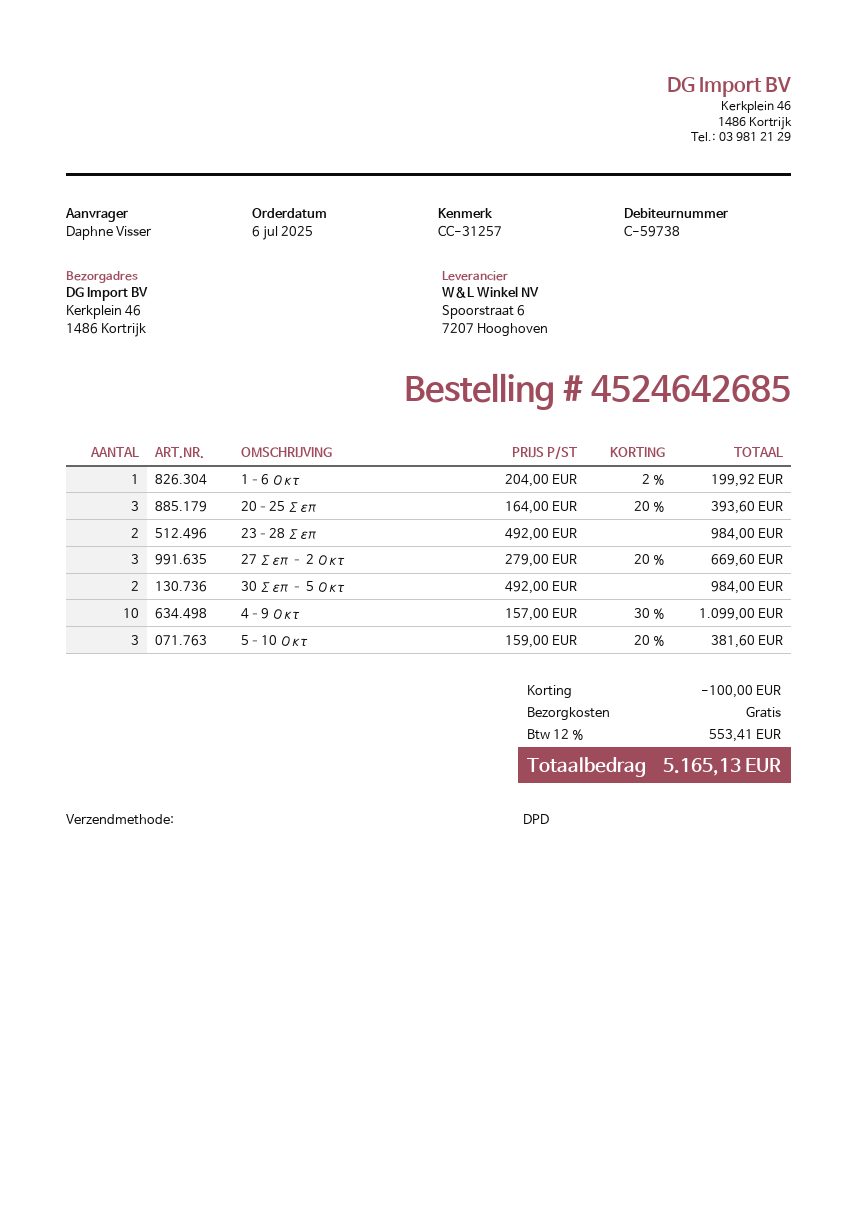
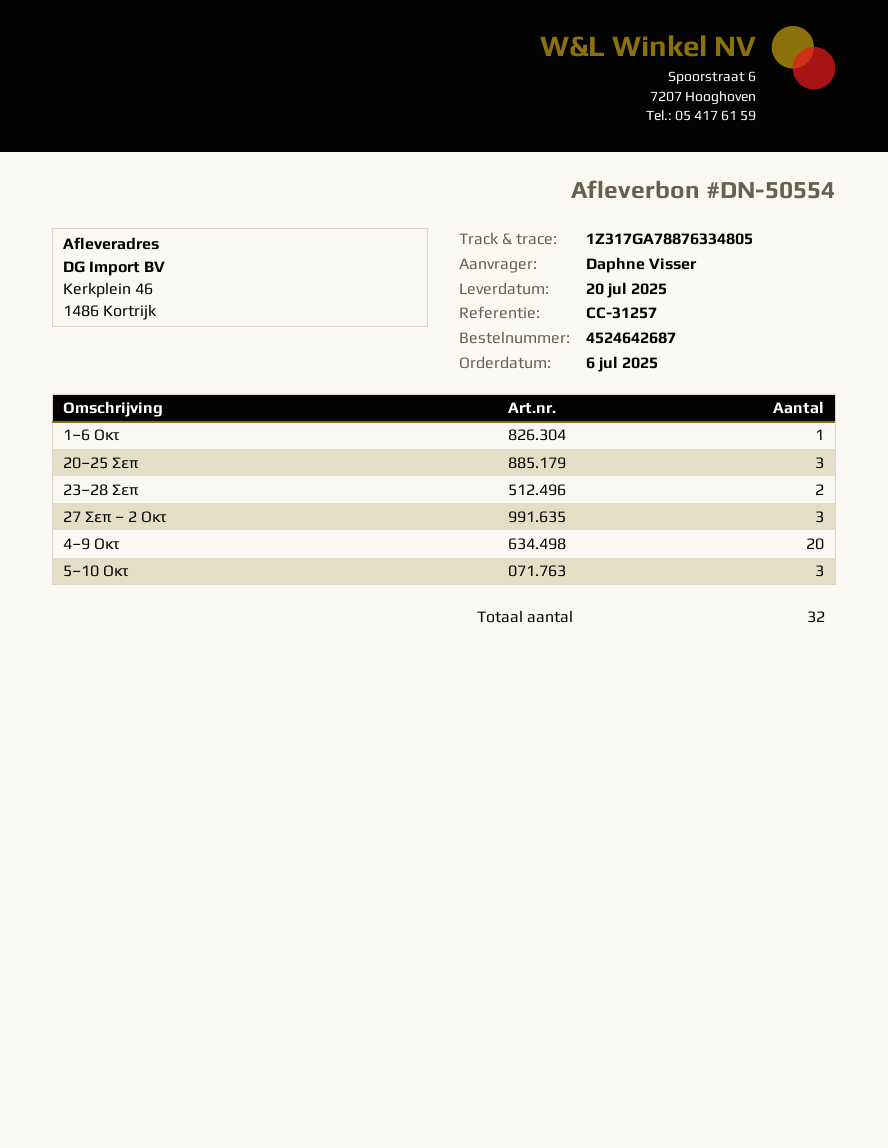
order number: 4524642685 -> 4524642687
30 Σεπ – 5 Οκτ: 2 -> none
4–9 Οκτ: 10 -> 20

